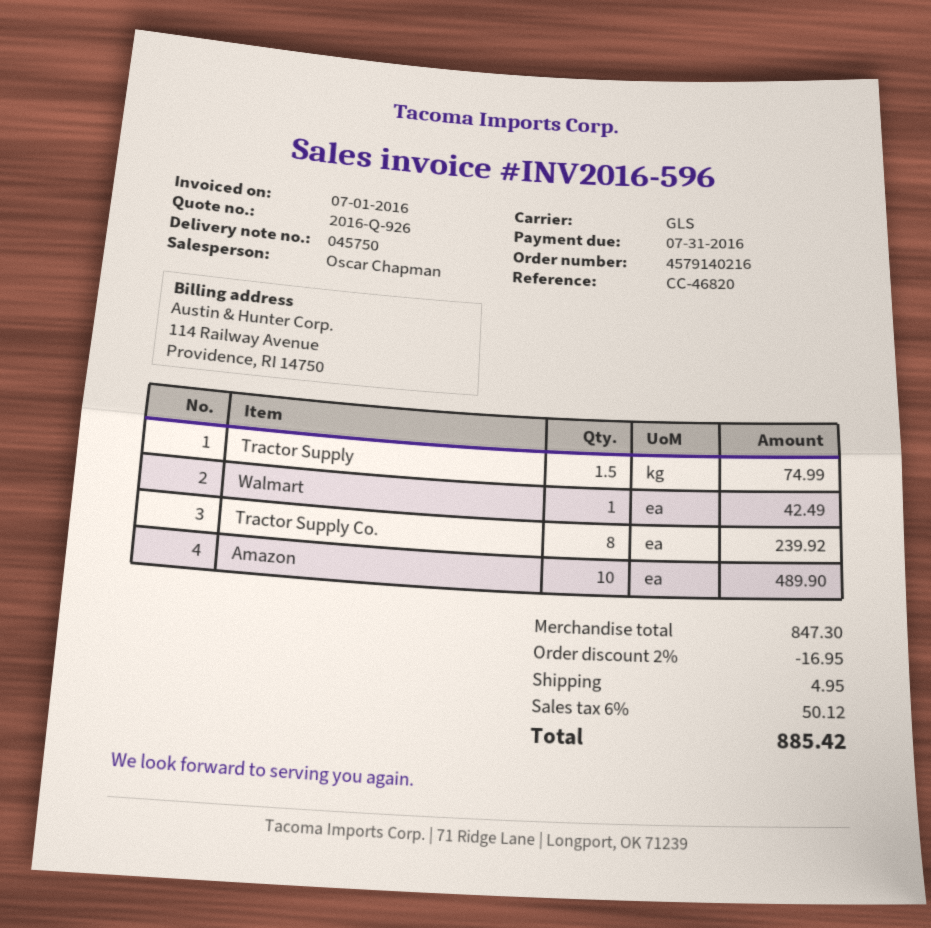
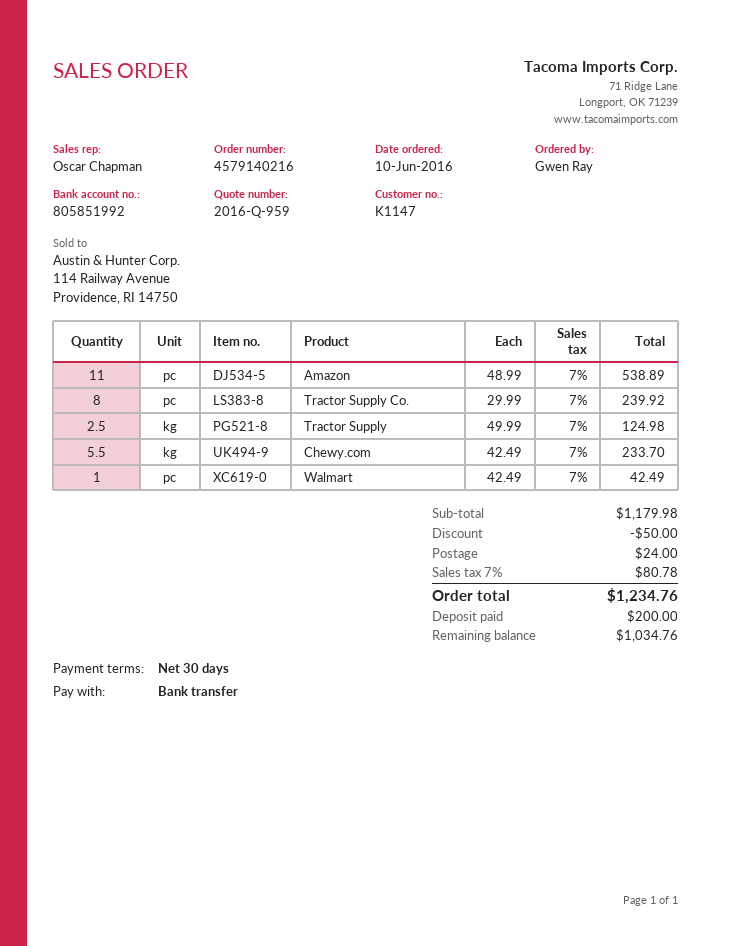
quote number: 2016-Q-926 -> 2016-Q-959
Tractor Supply: 1.5 for 74.99 -> 2.5 for 124.98
Amazon: 10 for 489.90 -> 11 for 538.89
Chewy.com: none -> 5.5 for 233.70
subtotal: 847.30 -> 1179.98
discount: 16.95 -> 50.00
shipping: 4.95 -> 24.00
tax: 6% = 50.12 -> 7% = 80.78
total: 885.42 -> 1234.76

